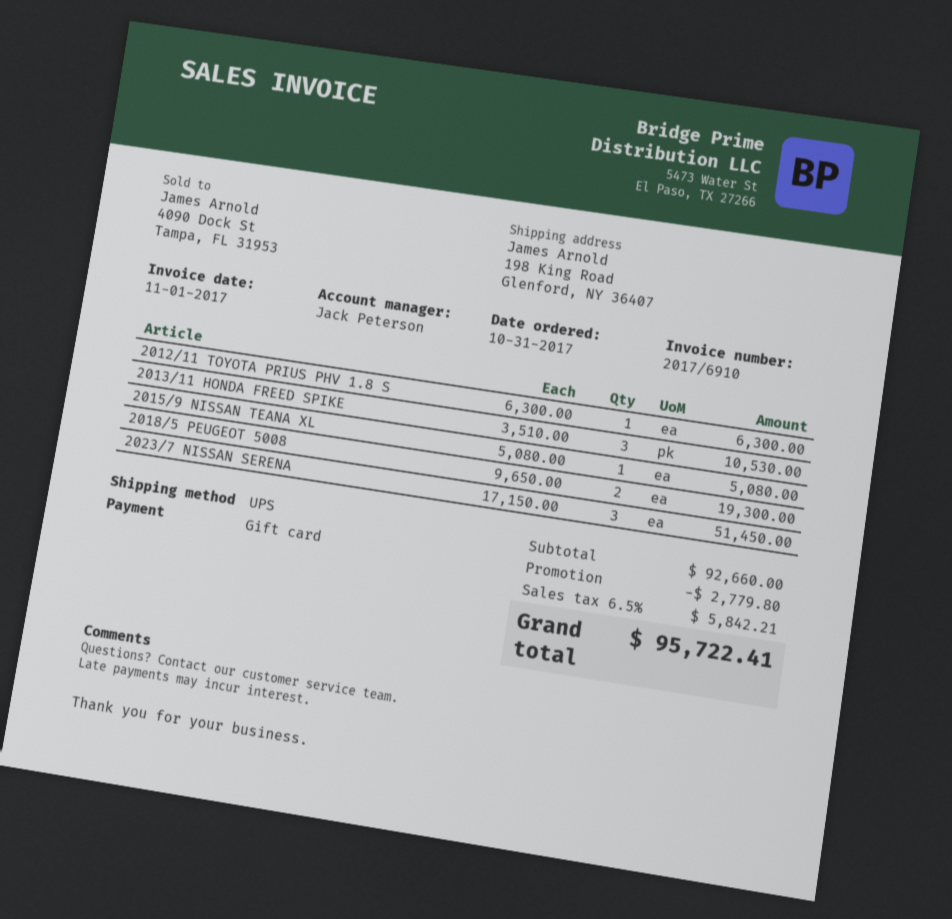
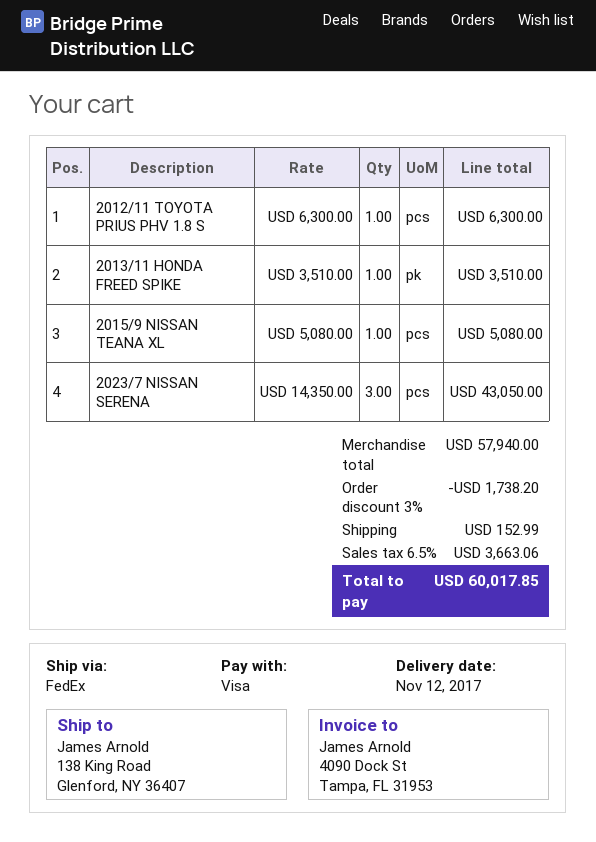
payment method: gift card -> Visa
shipping method: UPS -> FedEx
ship to: 198 King Road, Glenford, NY 36407 -> 138 King Road, Glenford, NY 36407
2013/11 HONDA FREED SPIKE: 3 x 3510.00 = 10530.00 -> 1 x 3510.00 = 3510.00
2018/5 PEUGEOT 5008: 2 x 9650.00 = 19300.00 -> none
2023/7 NISSAN SERENA: 3 x 17150.00 = 51450.00 -> 3 x 14350.00 = 43050.00
subtotal: 92660.00 -> 57940.00
discount: 2779.80 -> 1738.20
shipping: none -> 152.99
tax: 6.5% = 5842.21 -> 6.5% = 3663.06
total: 95722.41 -> 60017.85

